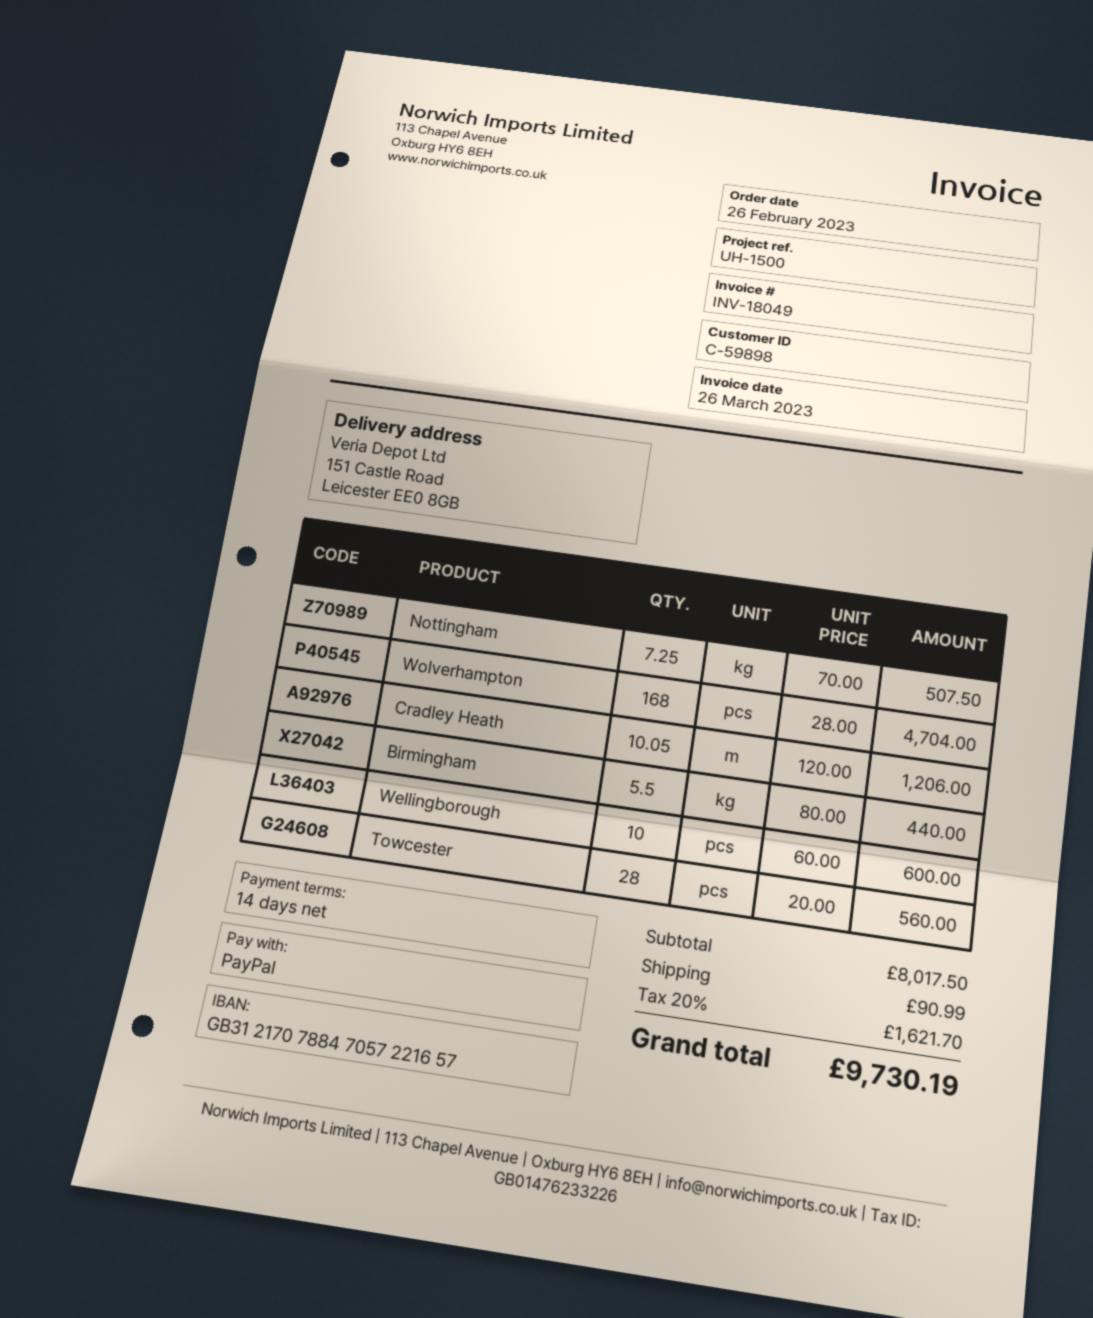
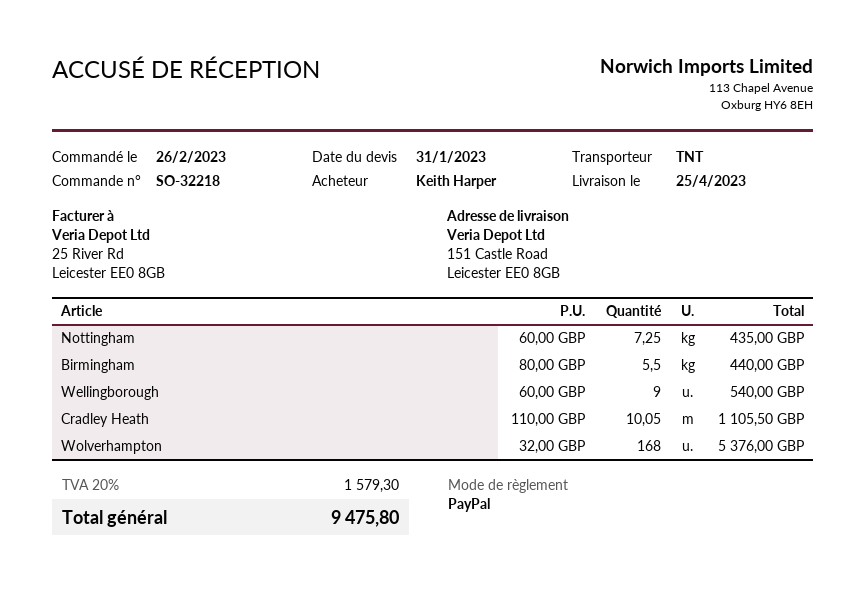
Nottingham: 7.25 x 70.00 = 507.50 -> 7.25 x 60.00 = 435.00
Wolverhampton: 168 x 28.00 = 4704.00 -> 168 x 32.00 = 5376.00
Cradley Heath: 10.05 x 120.00 = 1206.00 -> 10.05 x 110.00 = 1105.50
Wellingborough: 10 x 60.00 = 600.00 -> 9 x 60.00 = 540.00
Towcester: 28 x 20.00 = 560.00 -> none
shipping: 90.99 -> none
tax: 20% = 1621.70 -> 20% = 1579.30
total: 9730.19 -> 9475.80

